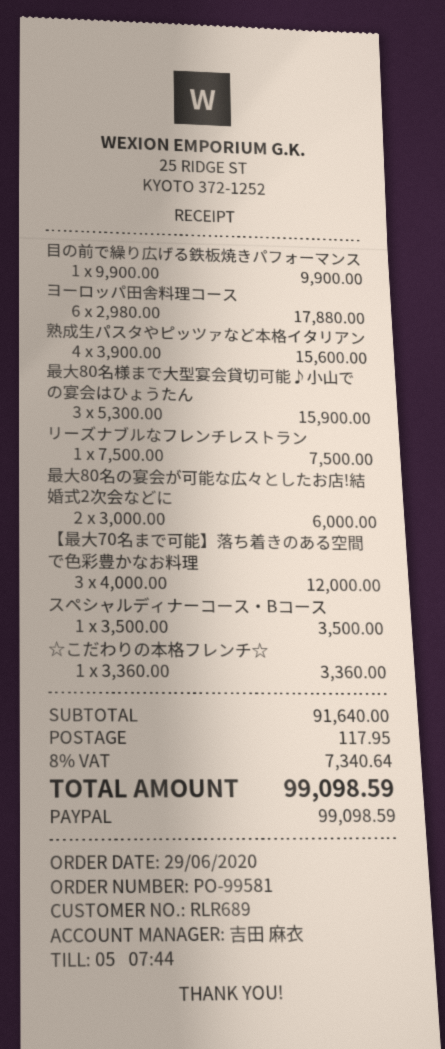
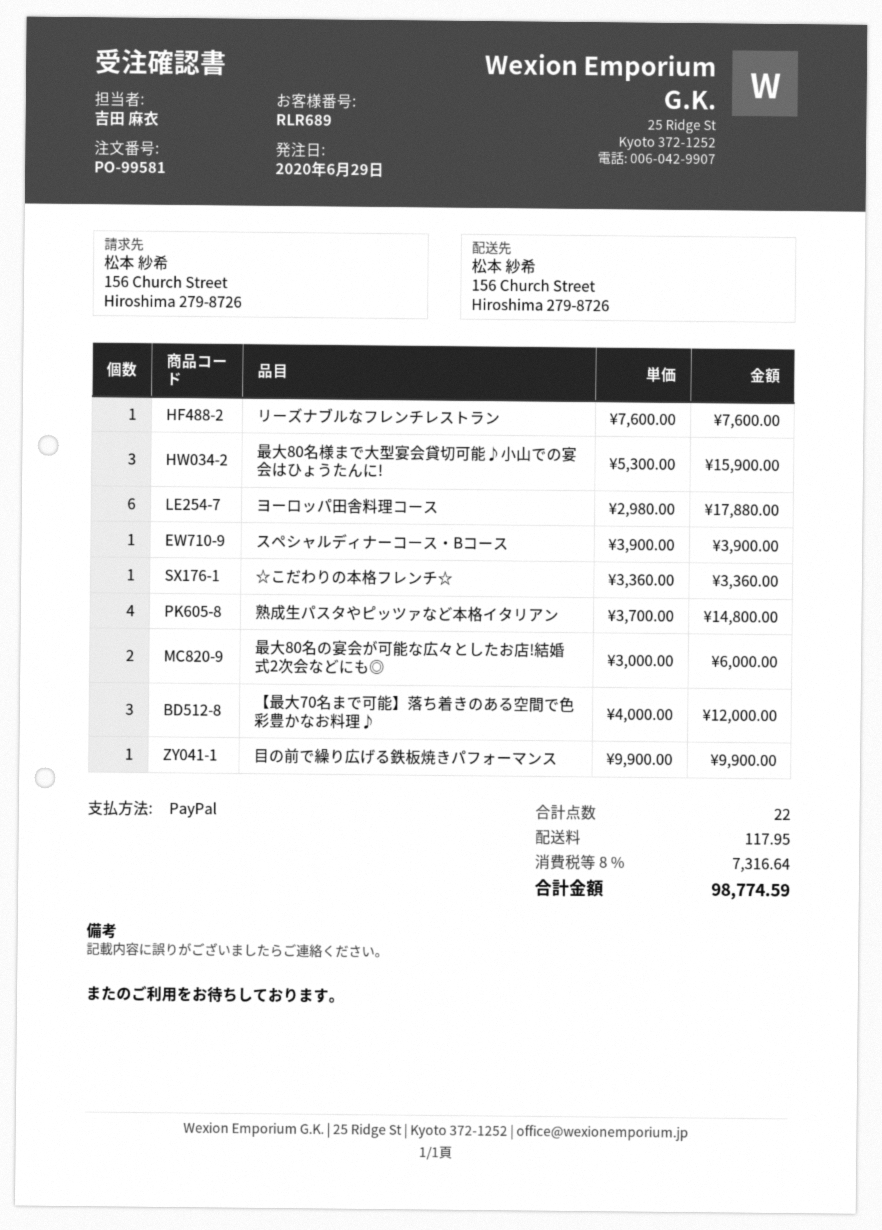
熟成生パスタやピッツァなど本格イタリアン: 4 x 3900.00 = 15600.00 -> 4 x 3700.00 = 14800.00
リーズナブルなフレンチレストラン: 1 x 7500.00 = 7500.00 -> 1 x 7600.00 = 7600.00
スペシャルディナーコース・Bコース: 1 x 3500.00 = 3500.00 -> 1 x 3900.00 = 3900.00
tax: 8% = 7340.64 -> 8% = 7316.64
total: 99098.59 -> 98774.59

